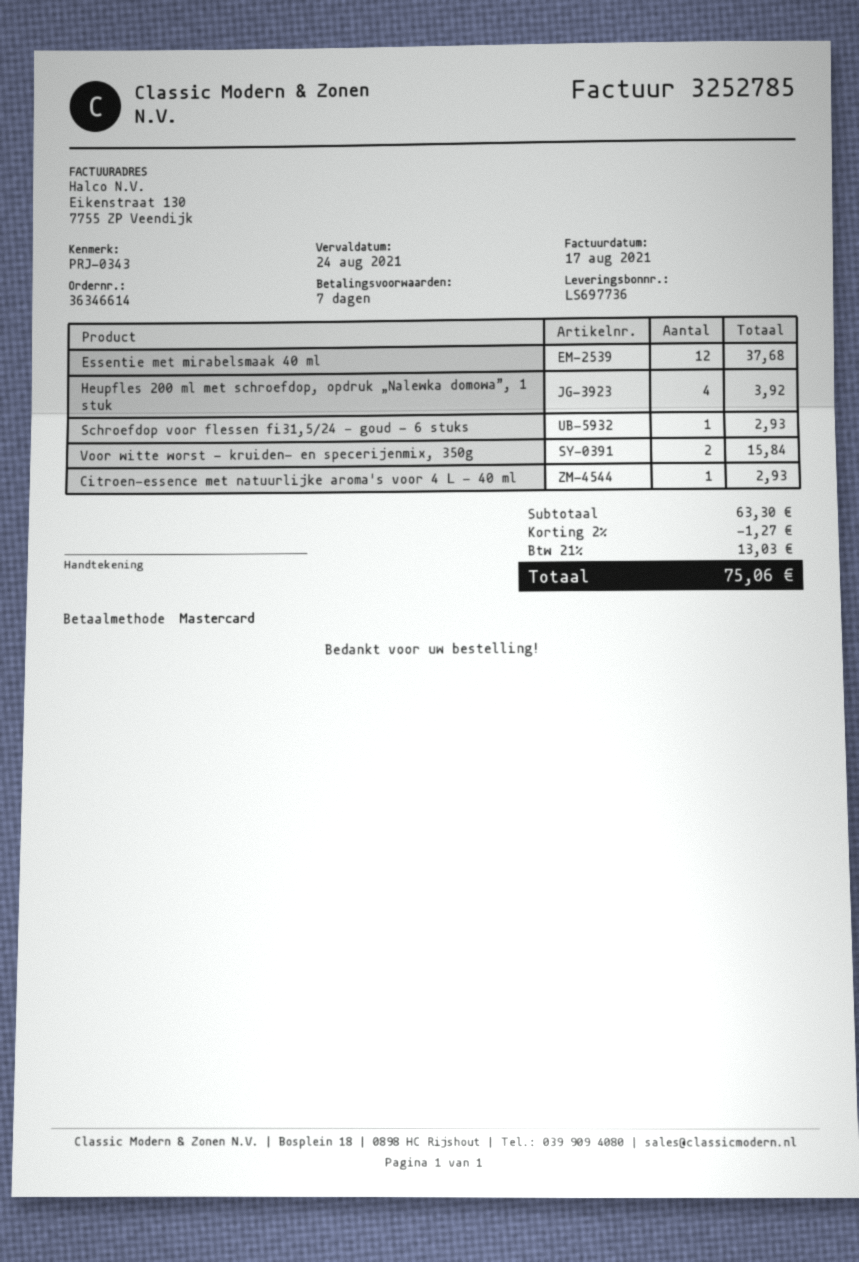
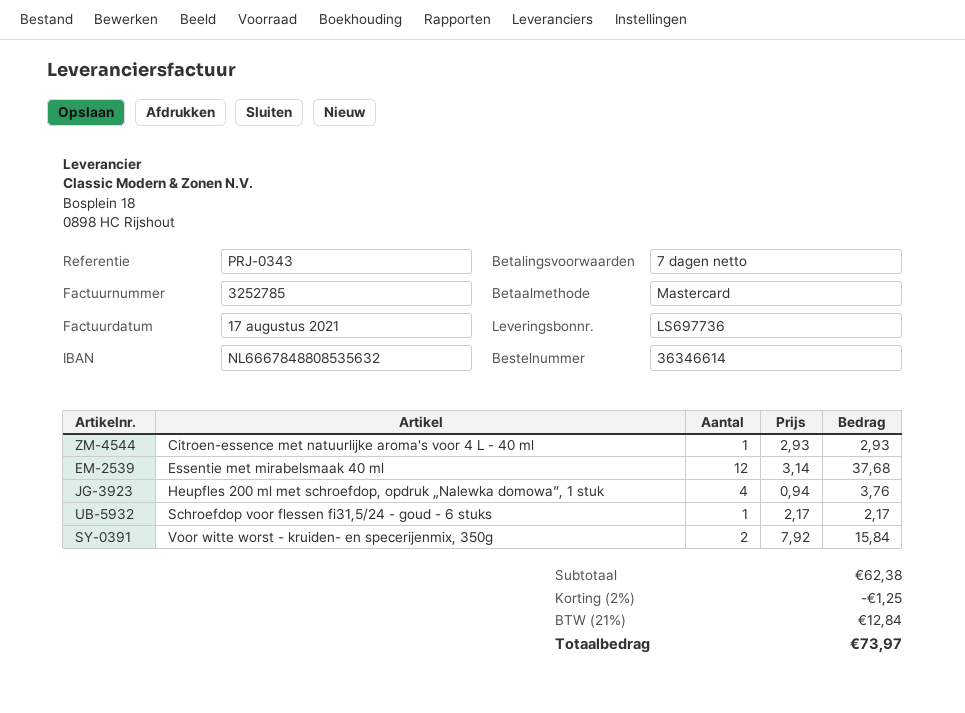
Heupfles 200 ml met schroefdop, opdruk „Nalewka domowa”, 1 stuk: 4 for 3.92 -> 4 for 3.76
Schroefdop voor flessen fi31,5/24 - goud - 6 stuks: 1 for 2.93 -> 1 for 2.17
subtotal: 63.30 -> 62.38
discount: 2% = 1.27 -> 2% = 1.25
tax: 21% = 13.03 -> 21% = 12.84
total: 75.06 -> 73.97

